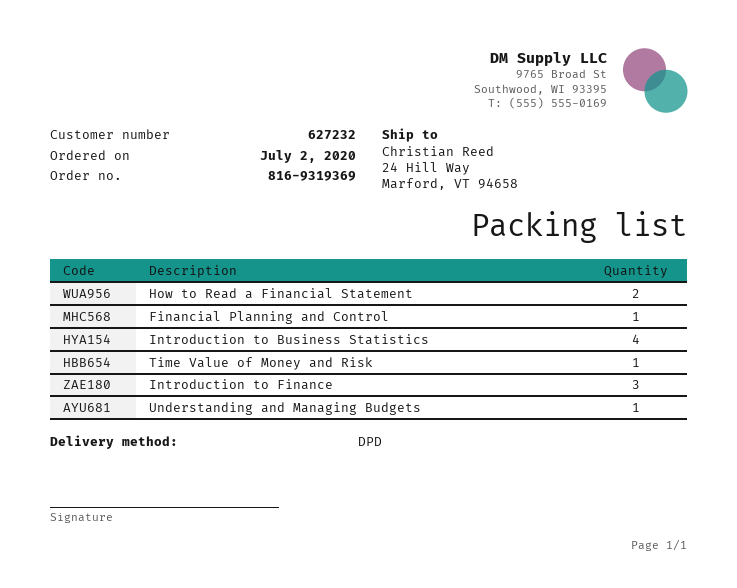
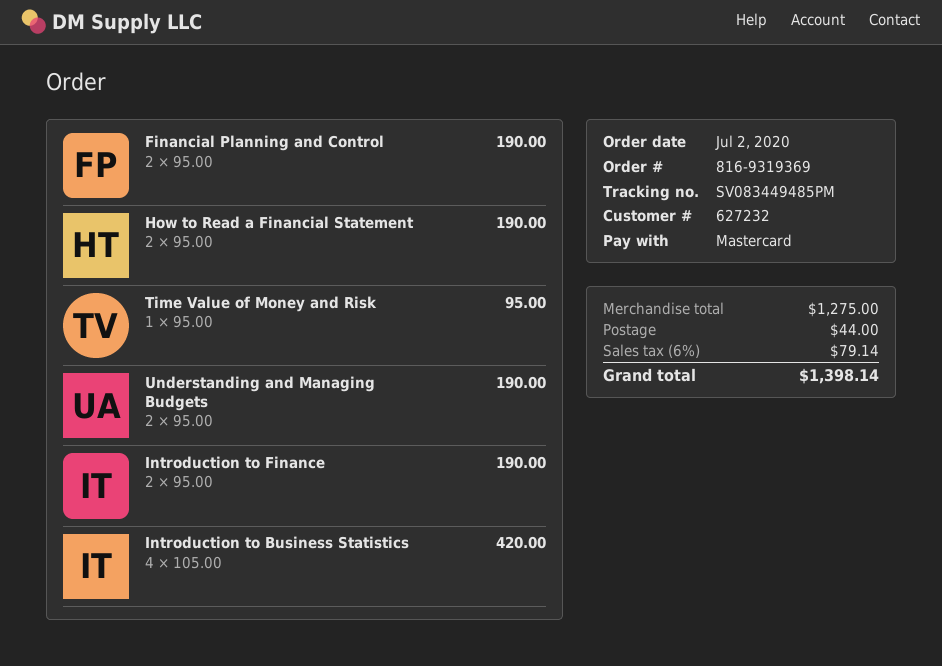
Financial Planning and Control: 1 -> 2
Introduction to Finance: 3 -> 2
Understanding and Managing Budgets: 1 -> 2

